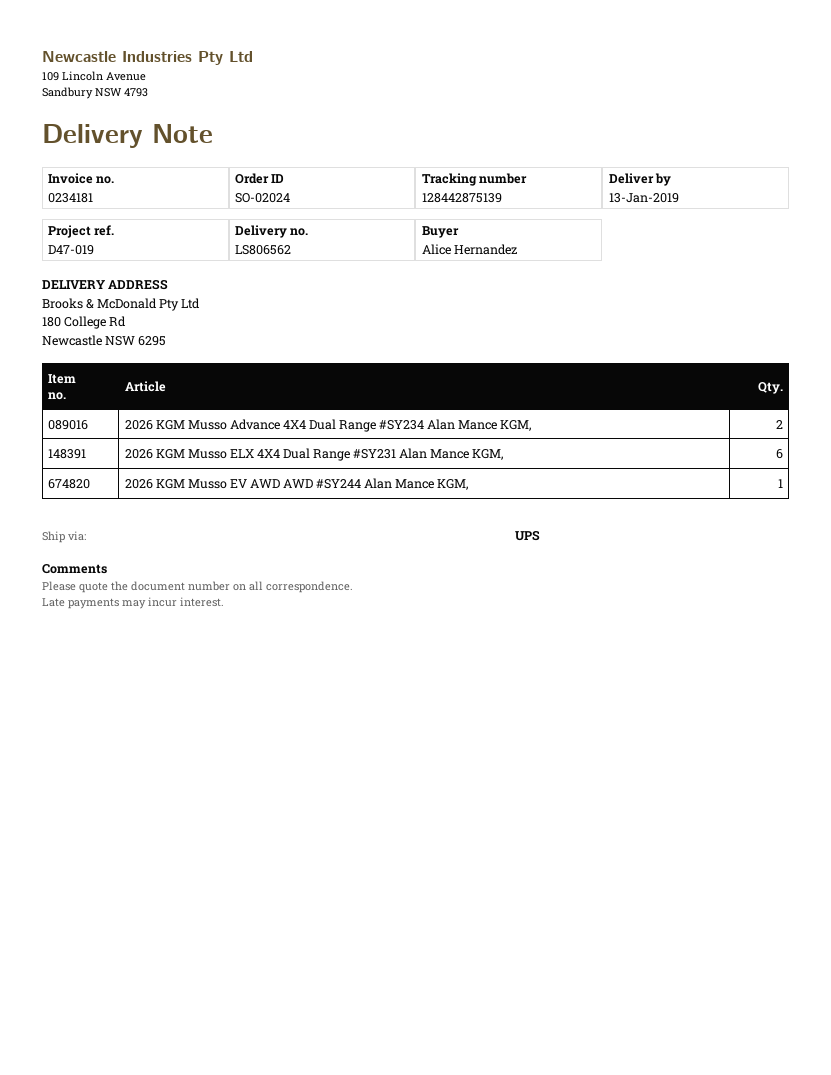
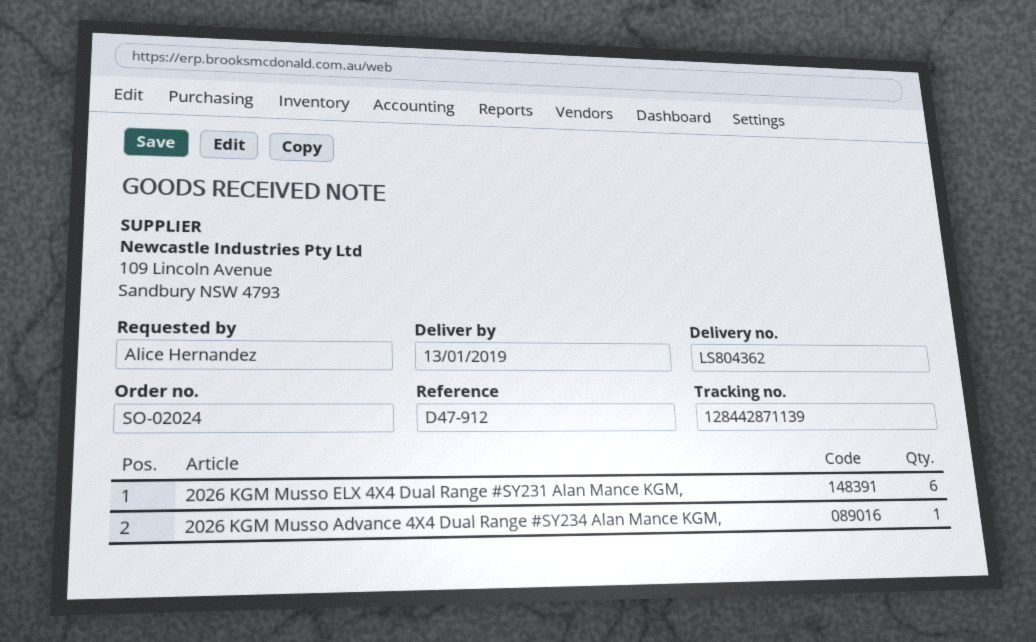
delivery note number: LS806562 -> LS804362
reference: D47-019 -> D47-912
tracking number: 128442875139 -> 128442871139
2026 KGM Musso Advance 4X4 Dual Range #SY234 Alan Mance KGM,: 2 -> 1
2026 KGM Musso EV AWD AWD #SY244 Alan Mance KGM,: 1 -> none

